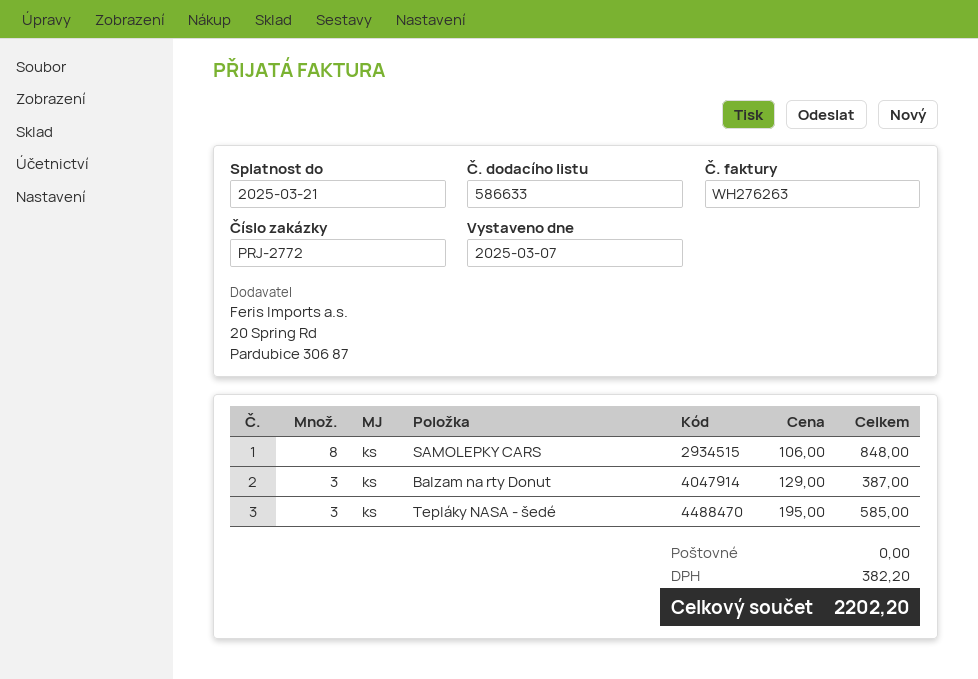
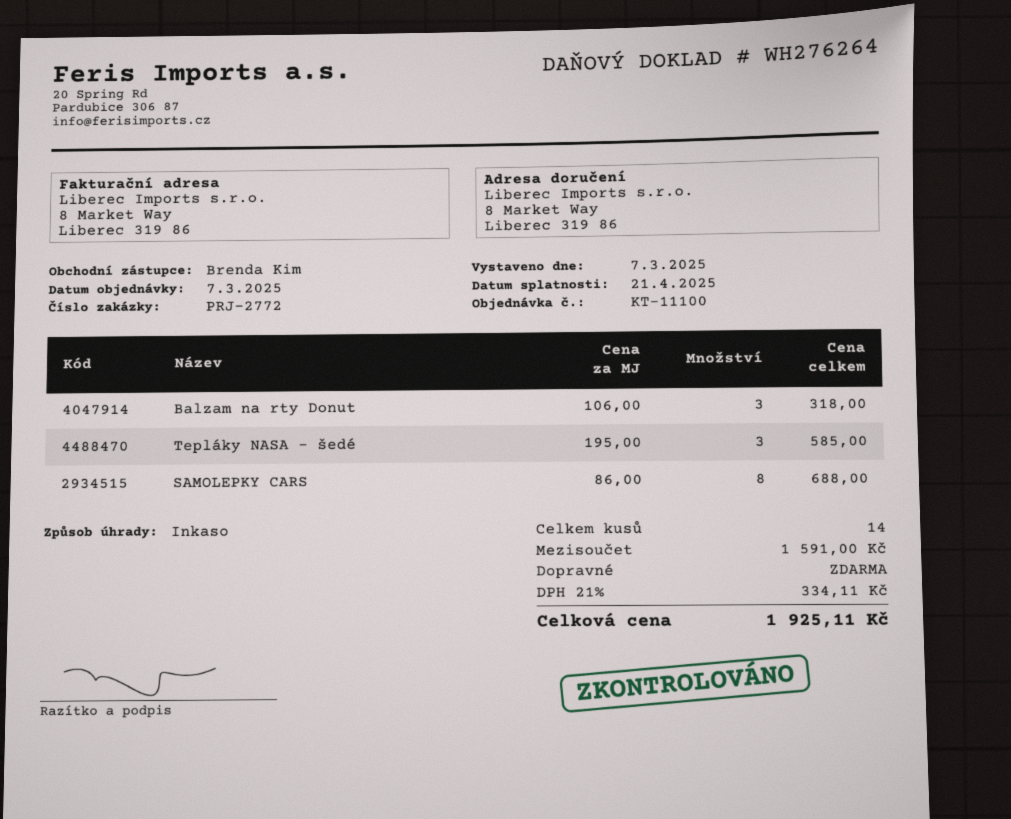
invoice number: WH276263 -> WH276264
due date: 2025-03-21 -> 2025-04-21
SAMOLEPKY CARS: 8 x 106.00 = 848.00 -> 8 x 86.00 = 688.00
Balzam na rty Donut: 3 x 129.00 = 387.00 -> 3 x 106.00 = 318.00
tax: 382.20 -> 334.11
total: 2202.20 -> 1925.11

